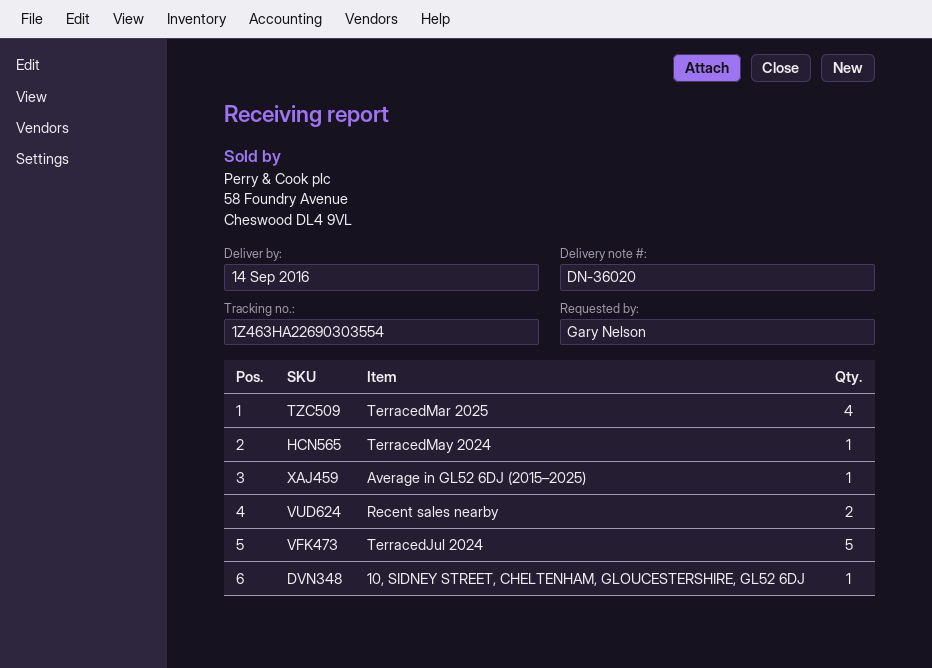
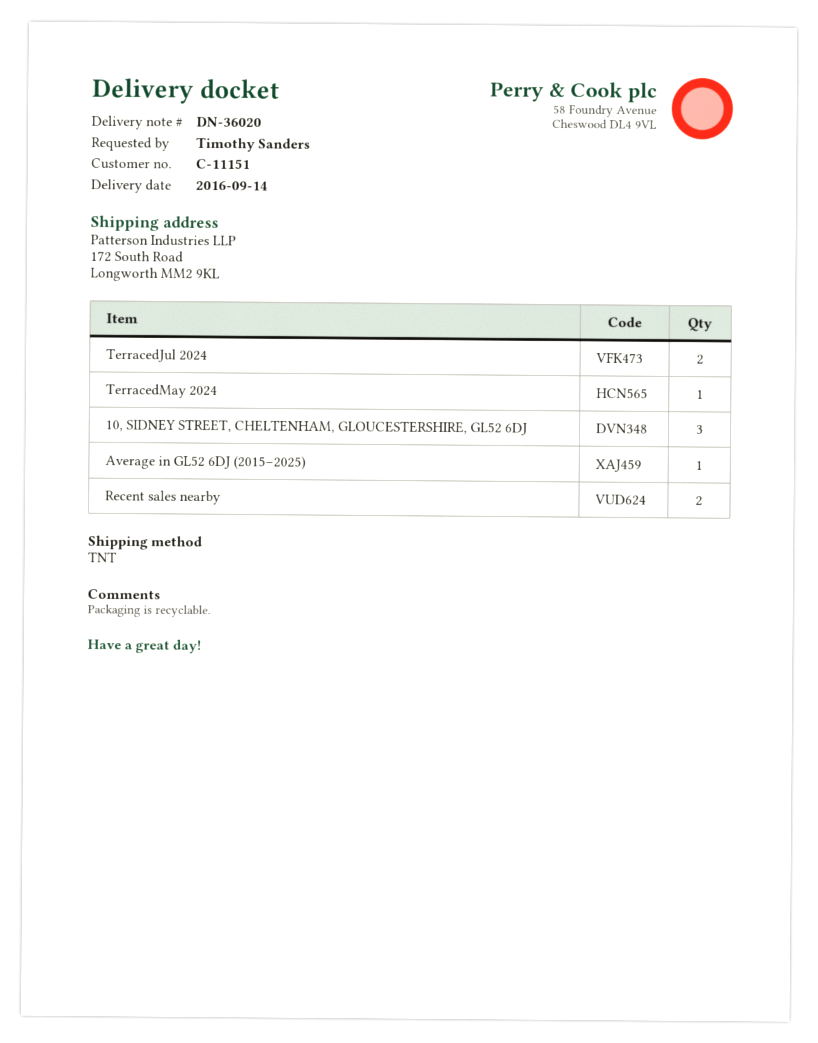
ordered by: Gary Nelson -> Timothy Sanders
TerracedMar 2025: 4 -> none
TerracedJul 2024: 5 -> 2
10, SIDNEY STREET, CHELTENHAM, GLOUCESTERSHIRE, GL52 6DJ: 1 -> 3

